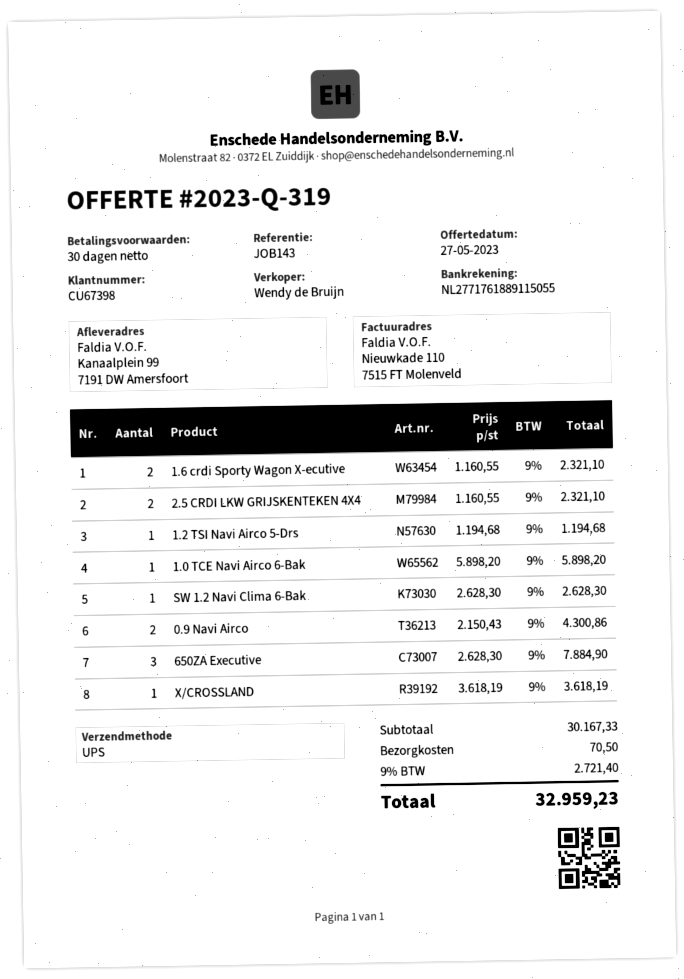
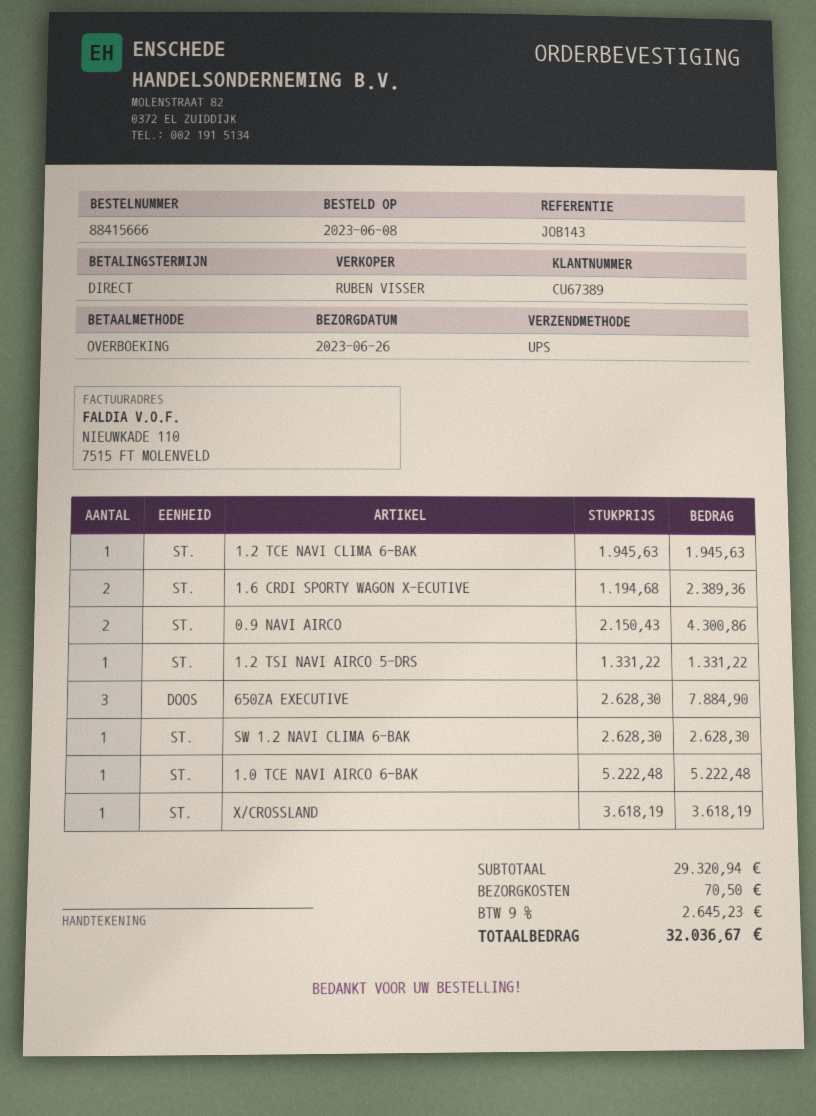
payment terms: 30 days -> on receipt
customer number: CU67398 -> CU67389
sales rep: Wendy de Bruijn -> RUBEN VISSER
1.6 crdi Sporty Wagon X-ecutive: 2 x 1160.55 = 2321.10 -> 2 x 1194.68 = 2389.36
2.5 CRDI LKW GRIJSKENTEKEN 4X4: 2 x 1160.55 = 2321.10 -> none
1.2 TSI Navi Airco 5-Drs: 1 x 1194.68 = 1194.68 -> 1 x 1331.22 = 1331.22
1.0 TCE Navi Airco 6-Bak: 1 x 5898.20 = 5898.20 -> 1 x 5222.48 = 5222.48
1.2 TCE NAVI CLIMA 6-BAK: none -> 1 x 1945.63 = 1945.63
subtotal: 30167.33 -> 29320.94
tax: 9% = 2721.40 -> 9% = 2645.23
total: 32959.23 -> 32036.67

